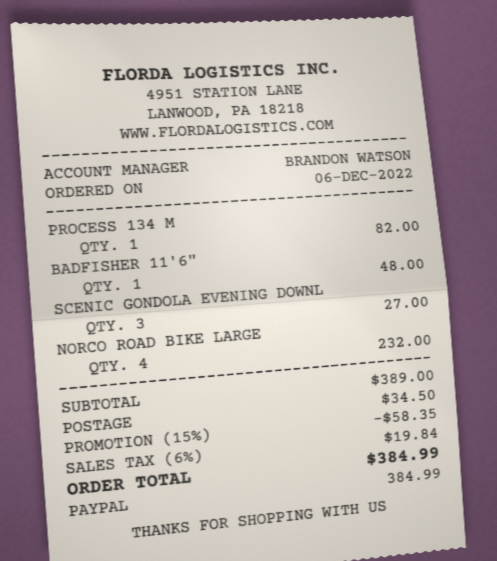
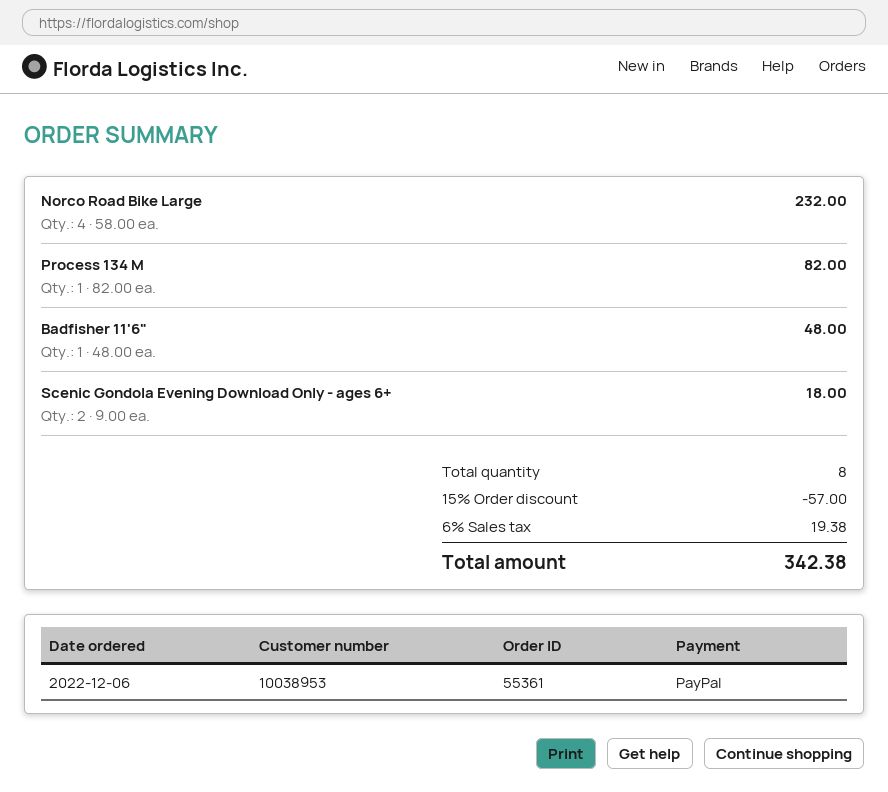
SCENIC GONDOLA EVENING DOWNL: 3 for 27.00 -> 2 for 18.00
discount: 15% = 58.35 -> 15% = 57.00
shipping: 34.50 -> none
tax: 6% = 19.84 -> 6% = 19.38
total: 384.99 -> 342.38

